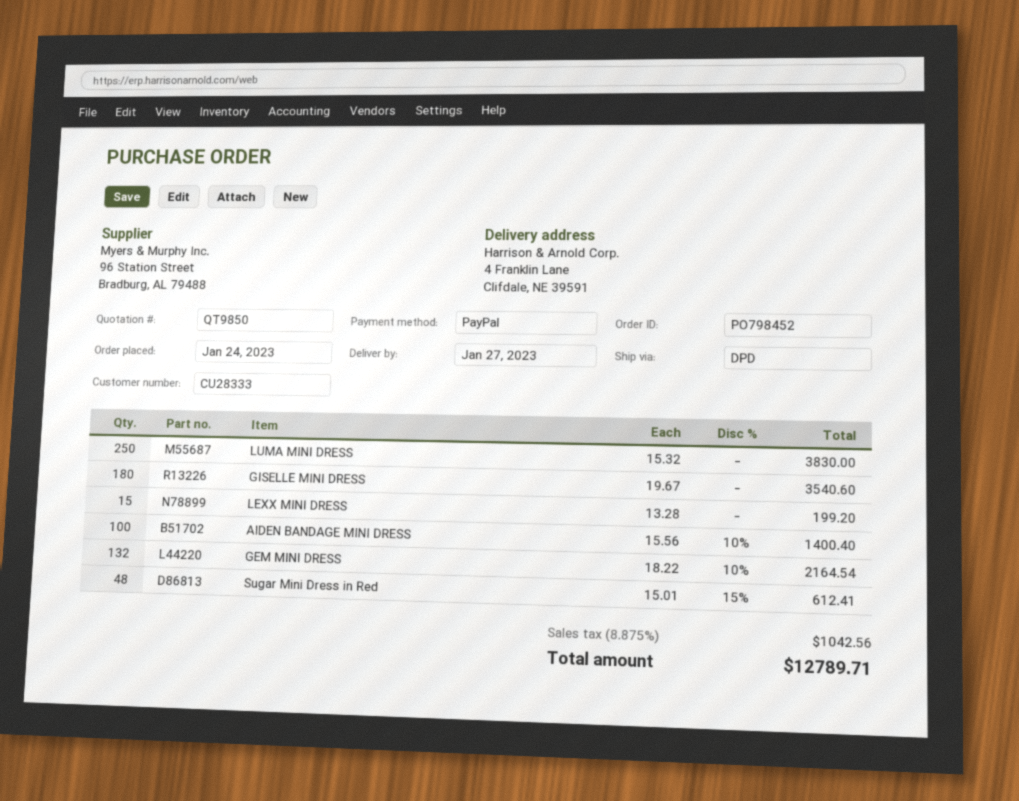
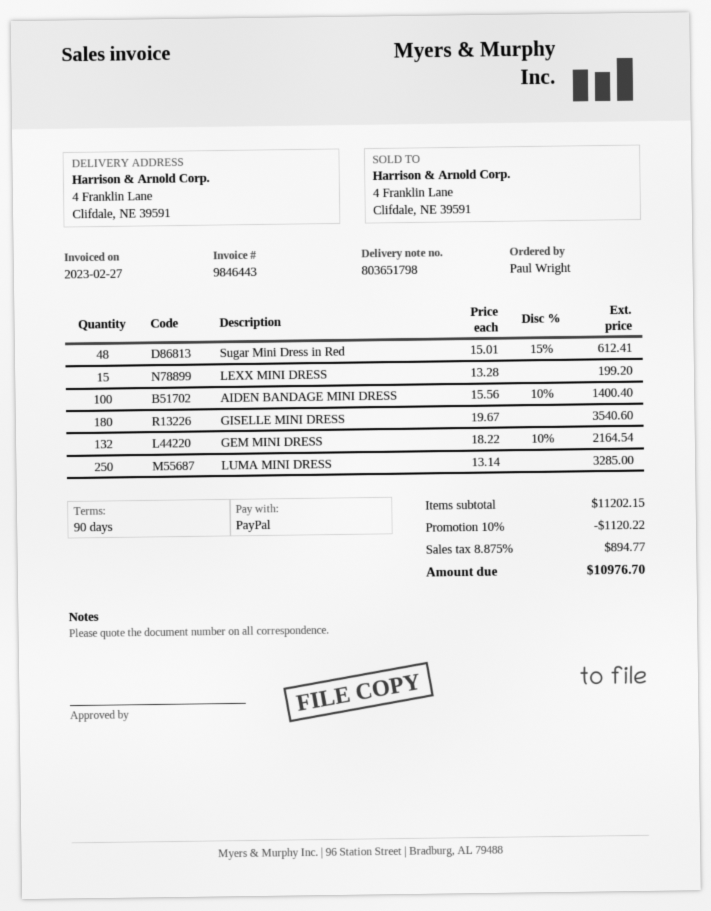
LUMA MINI DRESS: 250 x 15.32 = 3830.00 -> 250 x 13.14 = 3285.00
discount: none -> 10% = 1120.22
tax: 8.875% = 1042.56 -> 8.875% = 894.77
total: 12789.71 -> 10976.70

